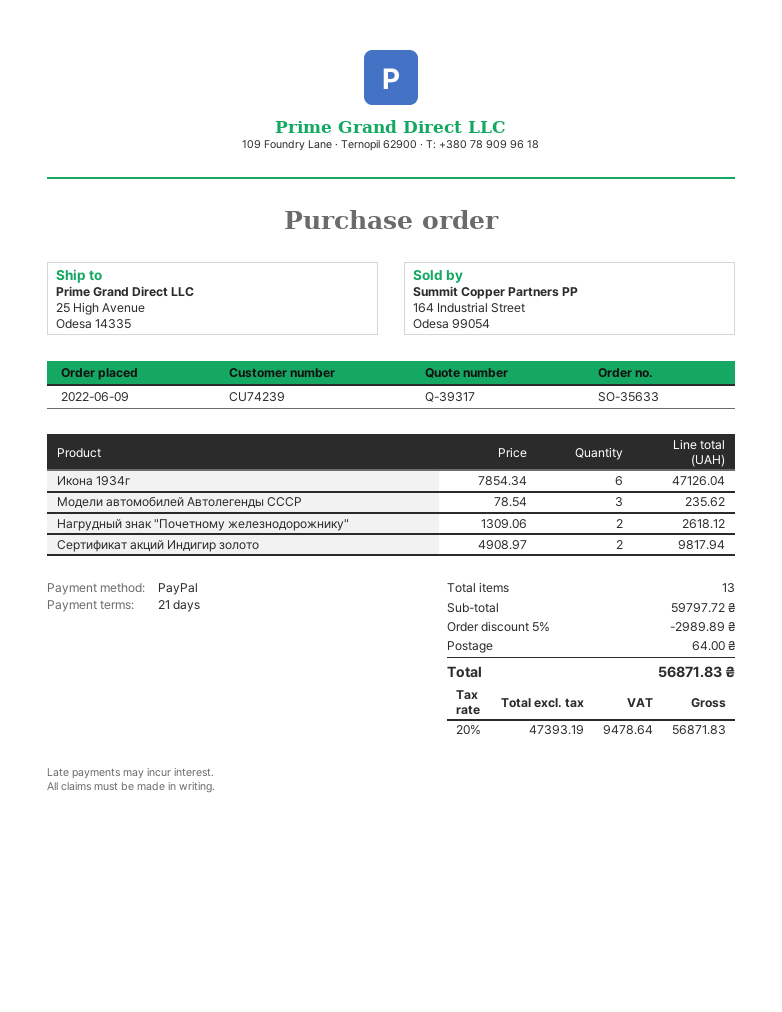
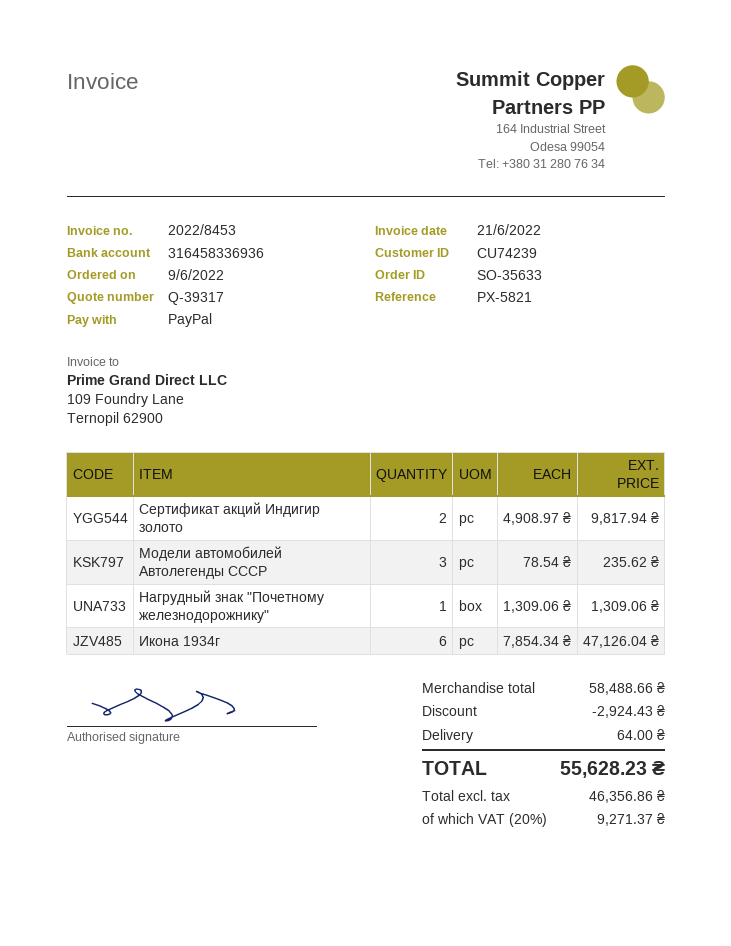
Нагрудный знак "Почетному железнодорожнику": 2 x 1309.06 = 2618.12 -> 1 x 1309.06 = 1309.06
subtotal: 59797.72 -> 58488.66
discount: 2989.89 -> 2924.43
net: 47393.19 -> 46356.86
tax: 20% = 9478.64 -> 20% = 9271.37
total: 56871.83 -> 55628.23

